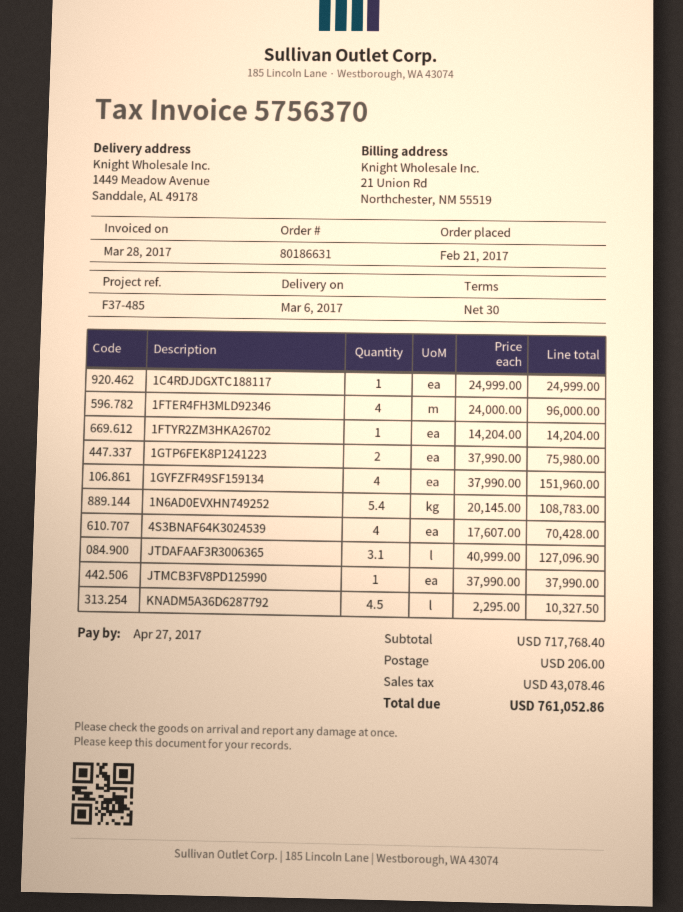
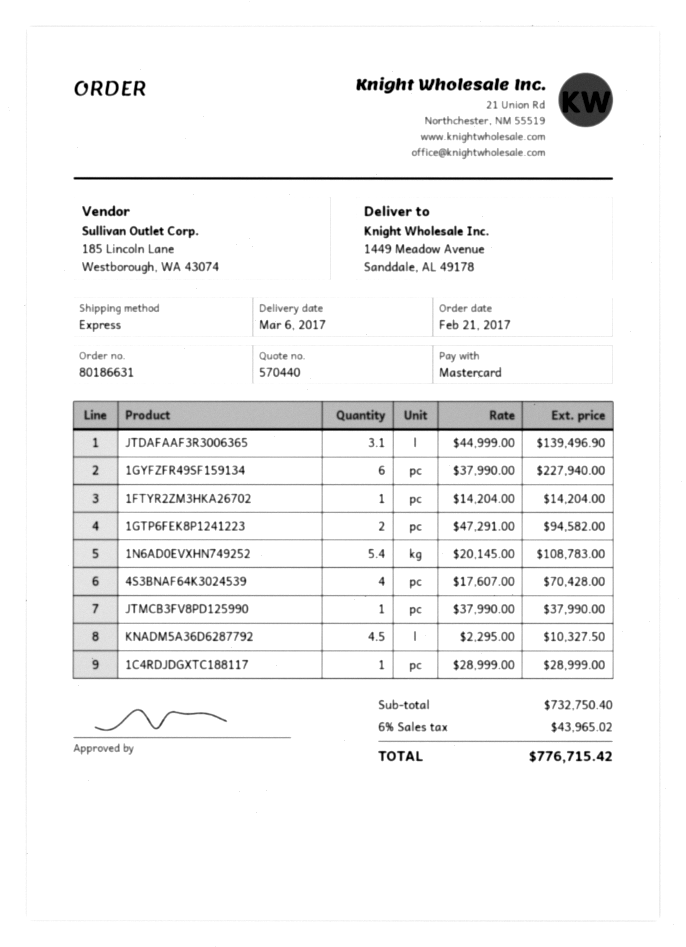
1C4RDJDGXTC188117: 1 x 24999.00 = 24999.00 -> 1 x 28999.00 = 28999.00
1FTER4FH3MLD92346: 4 x 24000.00 = 96000.00 -> none
1GTP6FEK8P1241223: 2 x 37990.00 = 75980.00 -> 2 x 47291.00 = 94582.00
1GYFZFR49SF159134: 4 x 37990.00 = 151960.00 -> 6 x 37990.00 = 227940.00
JTDAFAAF3R3006365: 3.1 x 40999.00 = 127096.90 -> 3.1 x 44999.00 = 139496.90
subtotal: 717768.40 -> 732750.40
shipping: 206.00 -> none
tax: 43078.46 -> 43965.02
total: 761052.86 -> 776715.42

